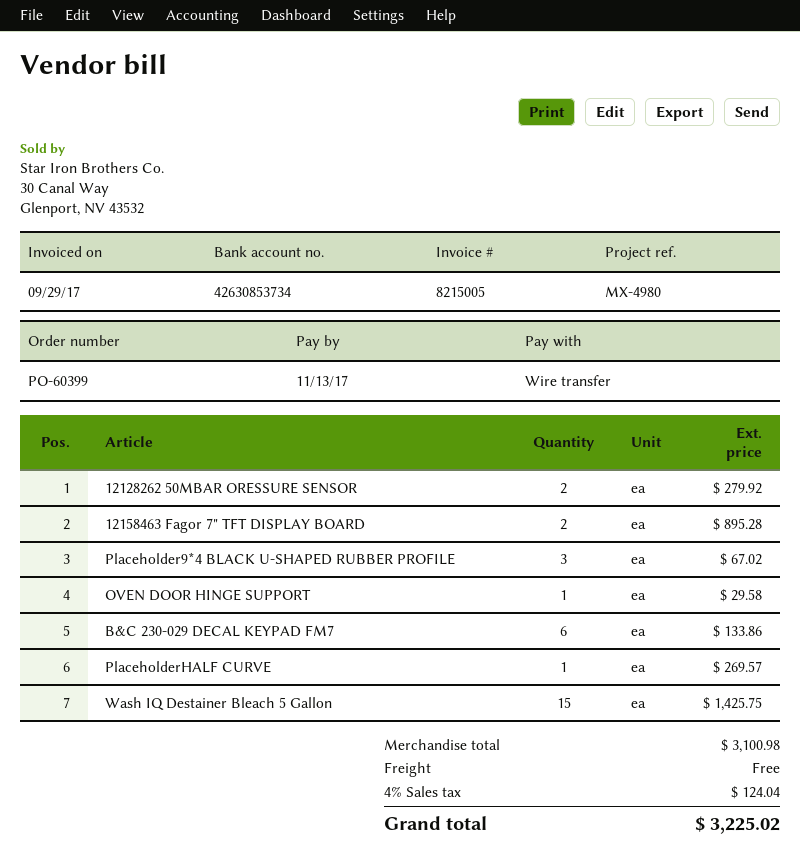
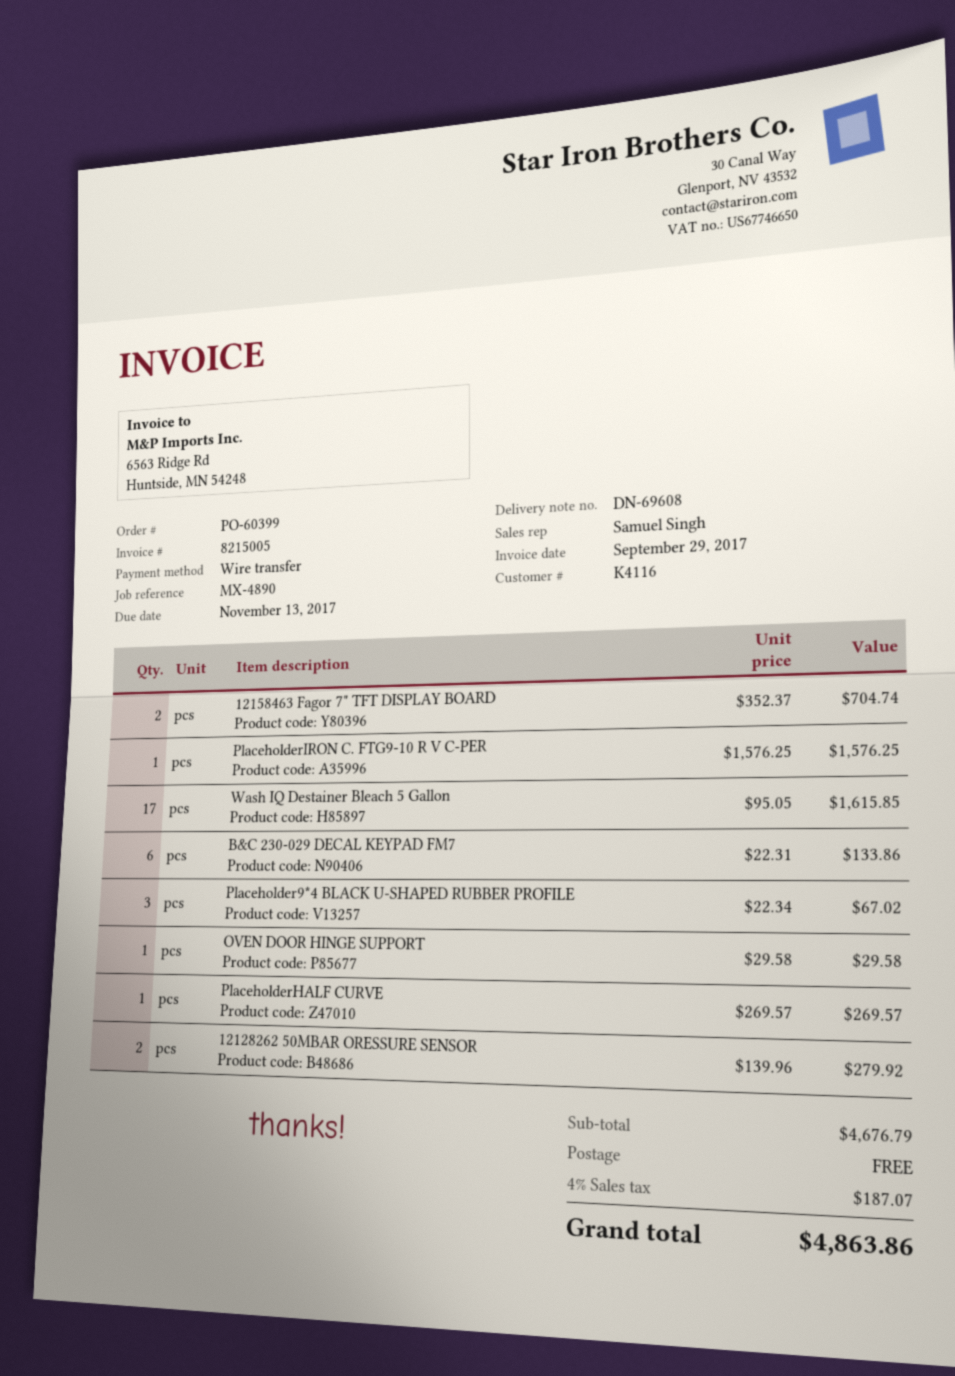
reference: MX-4980 -> MX-4890
12158463 Fagor 7" TFT DISPLAY BOARD: 2 for 895.28 -> 2 for 704.74
Wash IQ Destainer Bleach 5 Gallon: 15 for 1425.75 -> 17 for 1615.85
PlaceholderIRON C. FTG9-10 R V C-PER: none -> 1 for 1576.25
subtotal: 3100.98 -> 4676.79
tax: 4% = 124.04 -> 4% = 187.07
total: 3225.02 -> 4863.86

